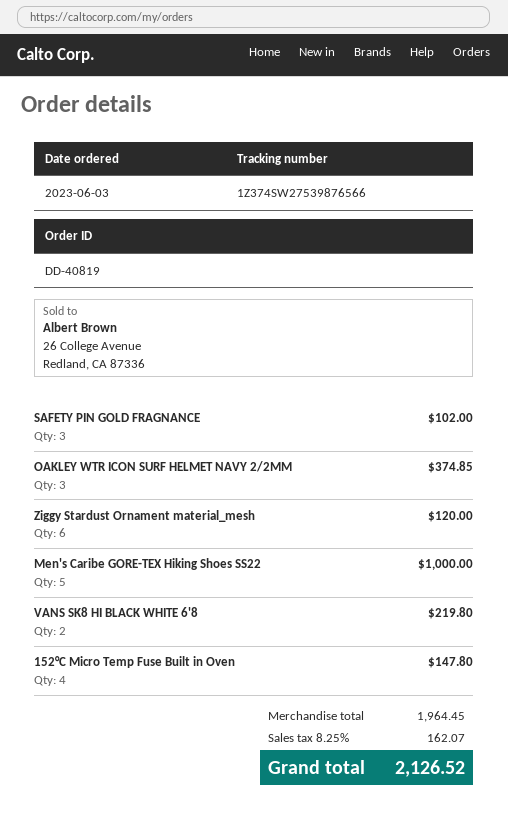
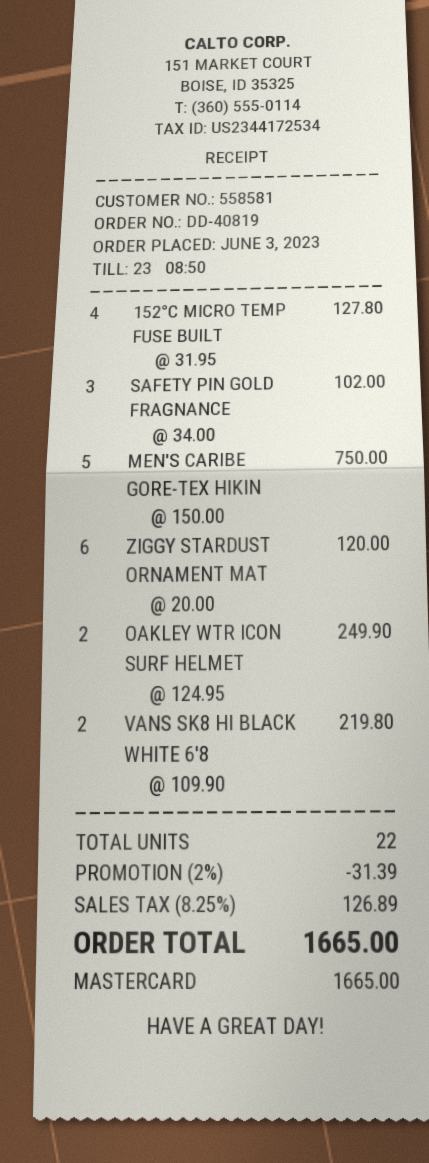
OAKLEY WTR ICON SURF HELMET NAVY 2/2MM: 3 for 374.85 -> 2 for 249.90
Men's Caribe GORE-TEX Hiking Shoes SS22: 5 for 1000.00 -> 5 for 750.00
152°C Micro Temp Fuse Built in Oven: 4 for 147.80 -> 4 for 127.80
discount: none -> 2% = 31.39
tax: 8.25% = 162.07 -> 8.25% = 126.89
total: 2126.52 -> 1665.00

